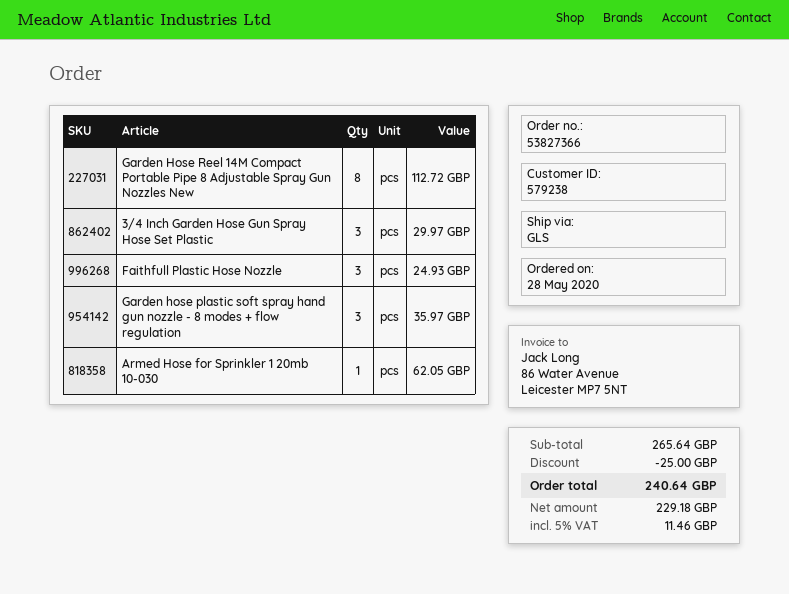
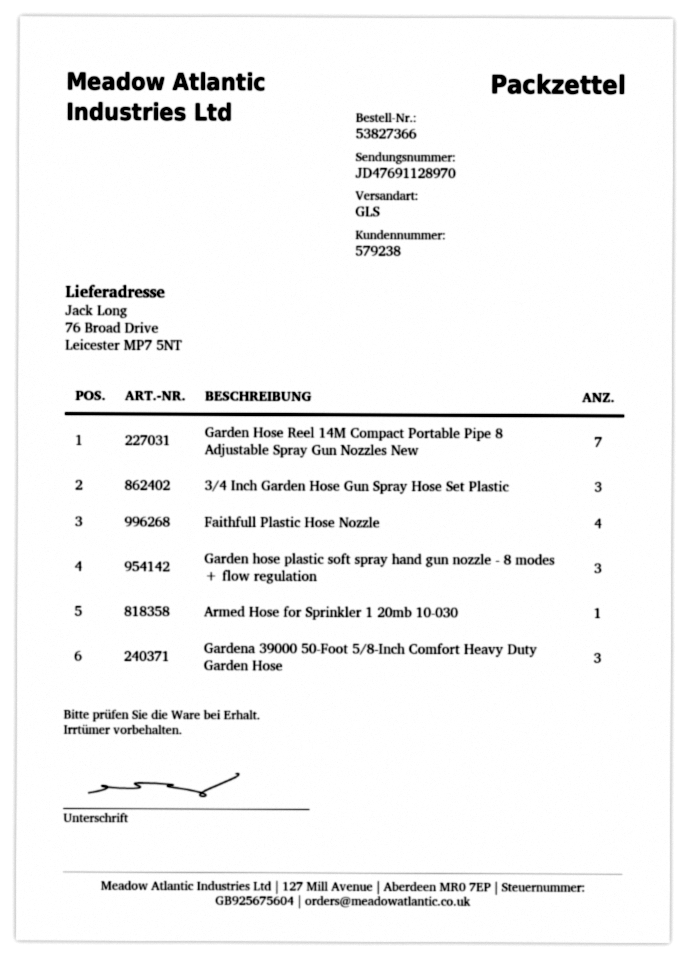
Garden Hose Reel 14M Compact Portable Pipe 8 Adjustable Spray Gun Nozzles New: 8 -> 7
Faithfull Plastic Hose Nozzle: 3 -> 4
Gardena 39000 50-Foot 5/8-Inch Comfort Heavy Duty Garden Hose: none -> 3

